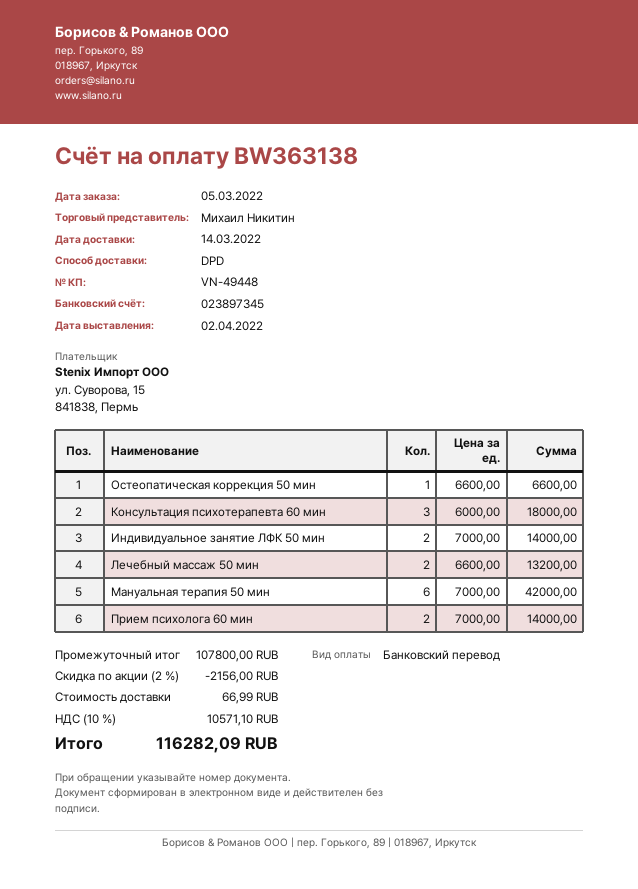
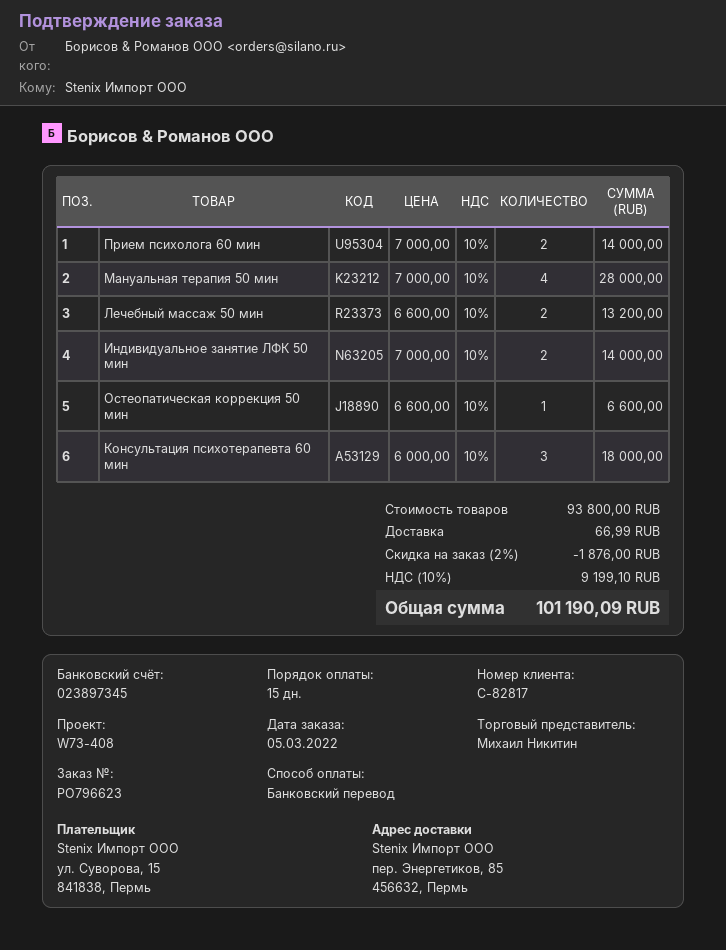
Мануальная терапия 50 мин: 6 x 7000.00 = 42000.00 -> 4 x 7000.00 = 28000.00
subtotal: 107800.00 -> 93800.00
discount: 2% = 2156.00 -> 2% = 1876.00
tax: 10% = 10571.10 -> 10% = 9199.10
total: 116282.09 -> 101190.09

